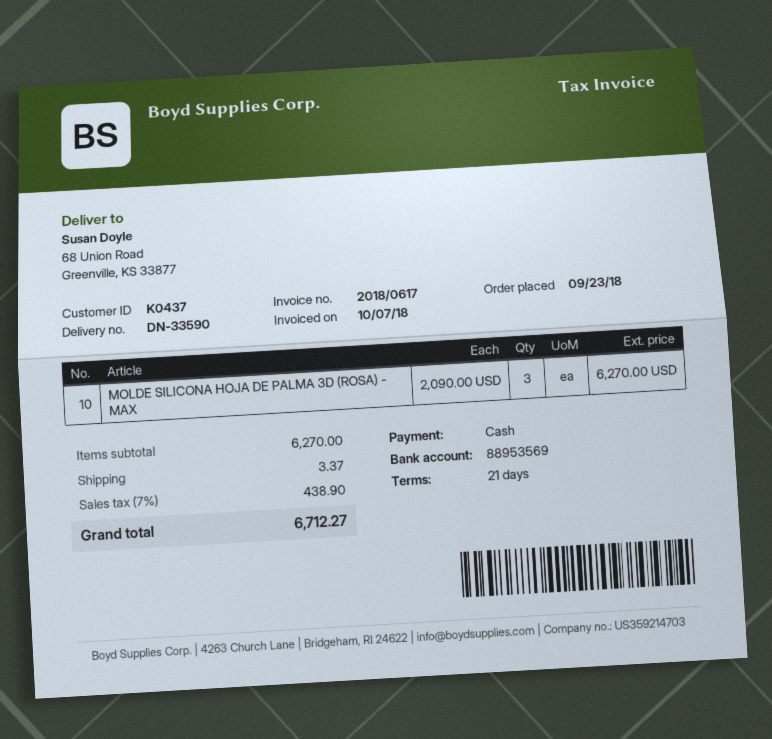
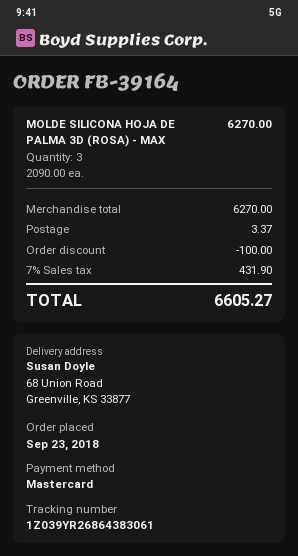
payment method: cash -> Mastercard
discount: none -> 100.00
tax: 7% = 438.90 -> 7% = 431.90
total: 6712.27 -> 6605.27

